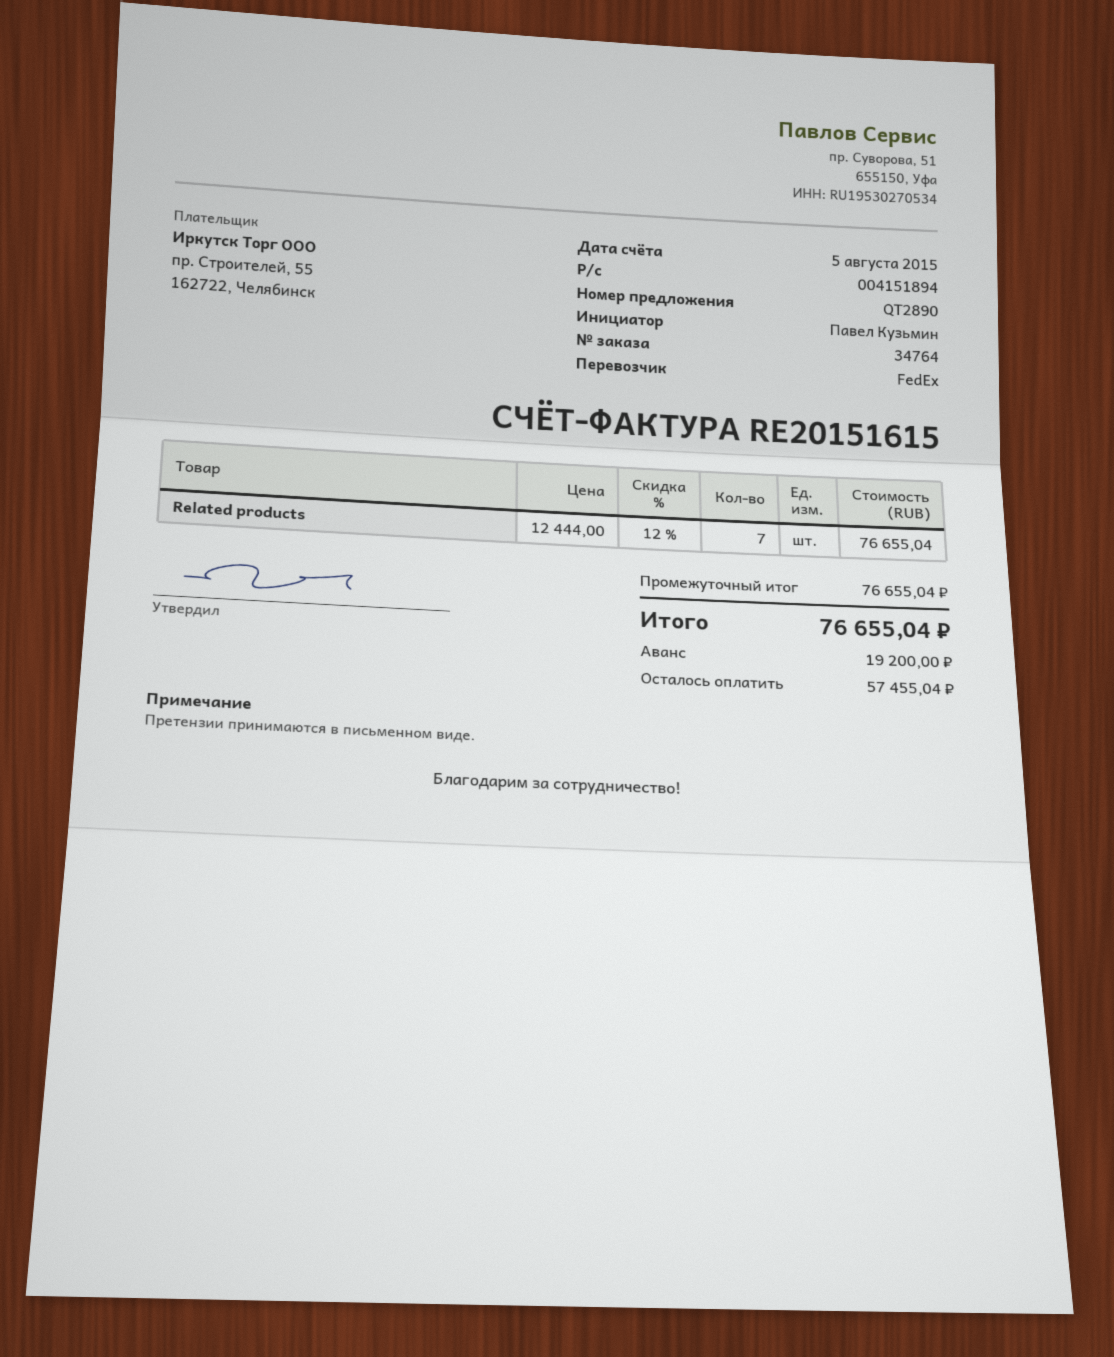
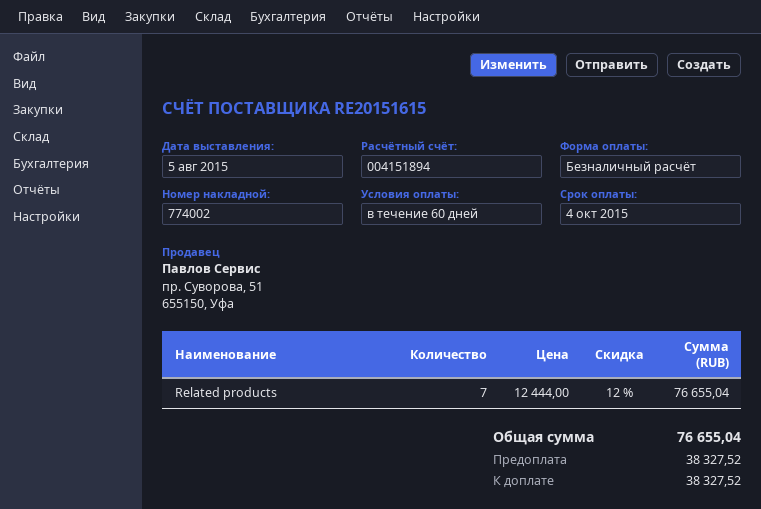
deposit: 19200.00 -> 38327.52
balance: 57455.04 -> 38327.52

